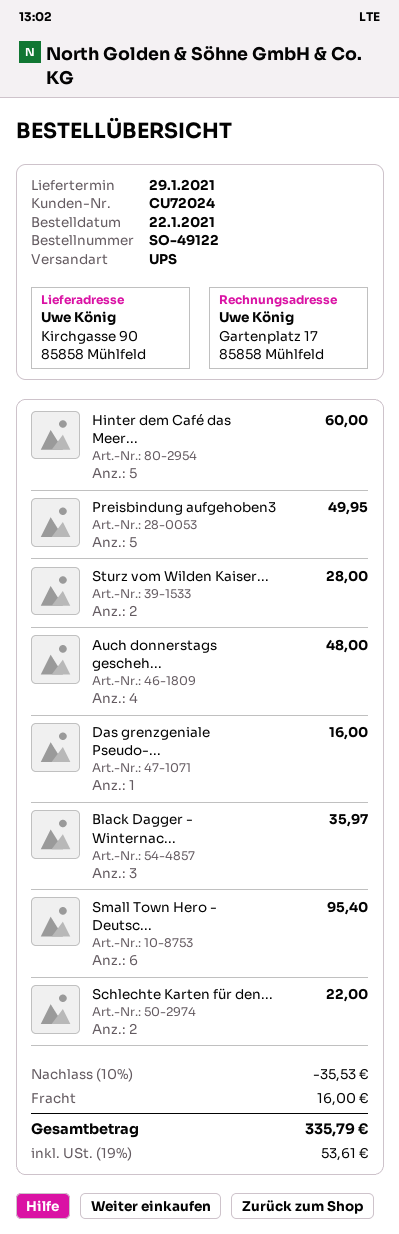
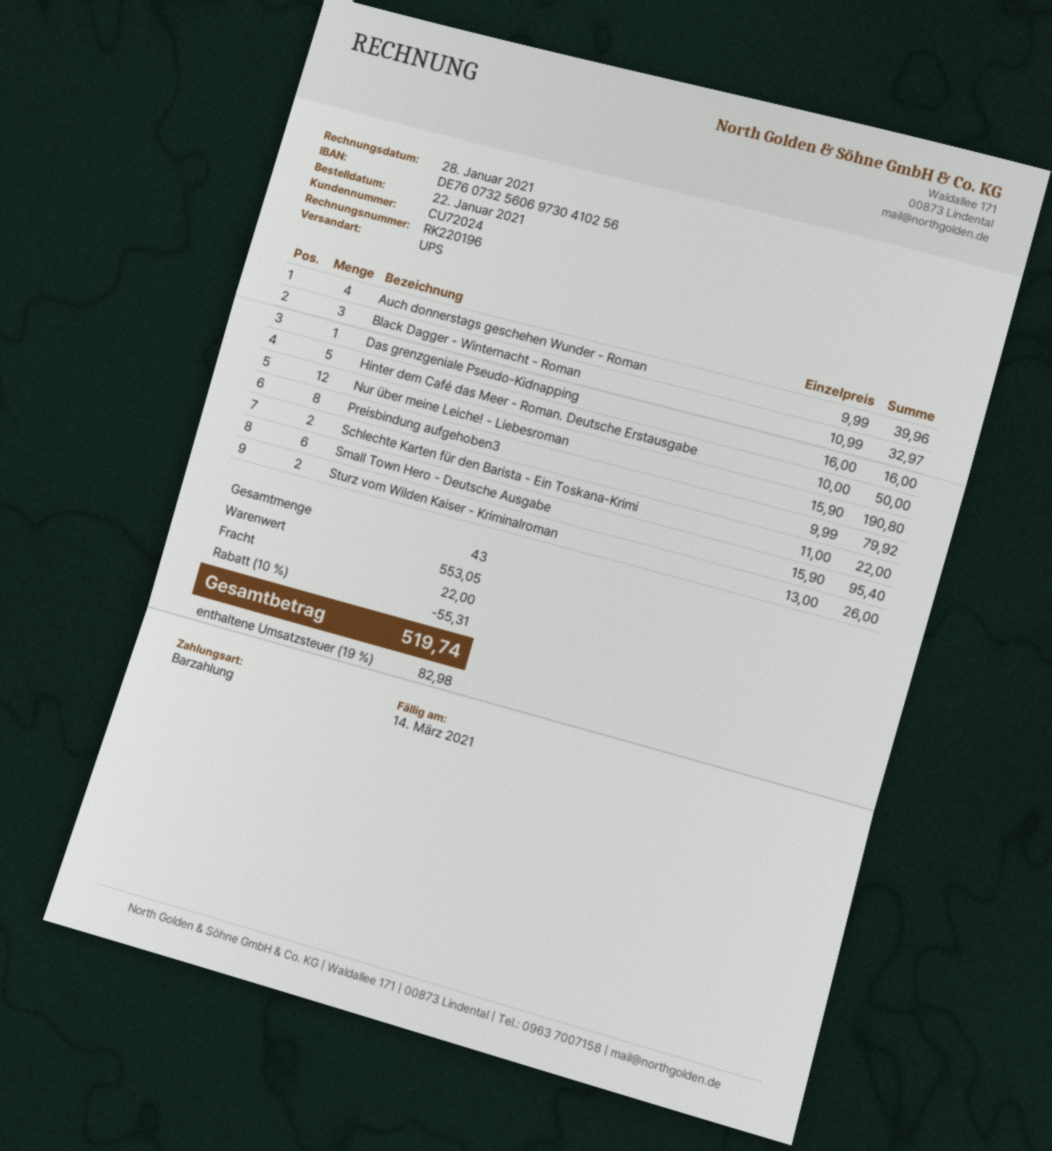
Hinter dem Café das Meer...: 5 for 60.00 -> 5 for 50.00
Preisbindung aufgehoben3: 5 for 49.95 -> 8 for 79.92
Sturz vom Wilden Kaiser...: 2 for 28.00 -> 2 for 26.00
Auch donnerstags gescheh...: 4 for 48.00 -> 4 for 39.96
Black Dagger - Winternac...: 3 for 35.97 -> 3 for 32.97
Nur über meine Leiche! - Liebesroman: none -> 12 for 190.80
discount: 10% = 35.53 -> 10% = 55.31
shipping: 16.00 -> 22.00
tax: 19% = 53.61 -> 19% = 82.98
total: 335.79 -> 519.74

